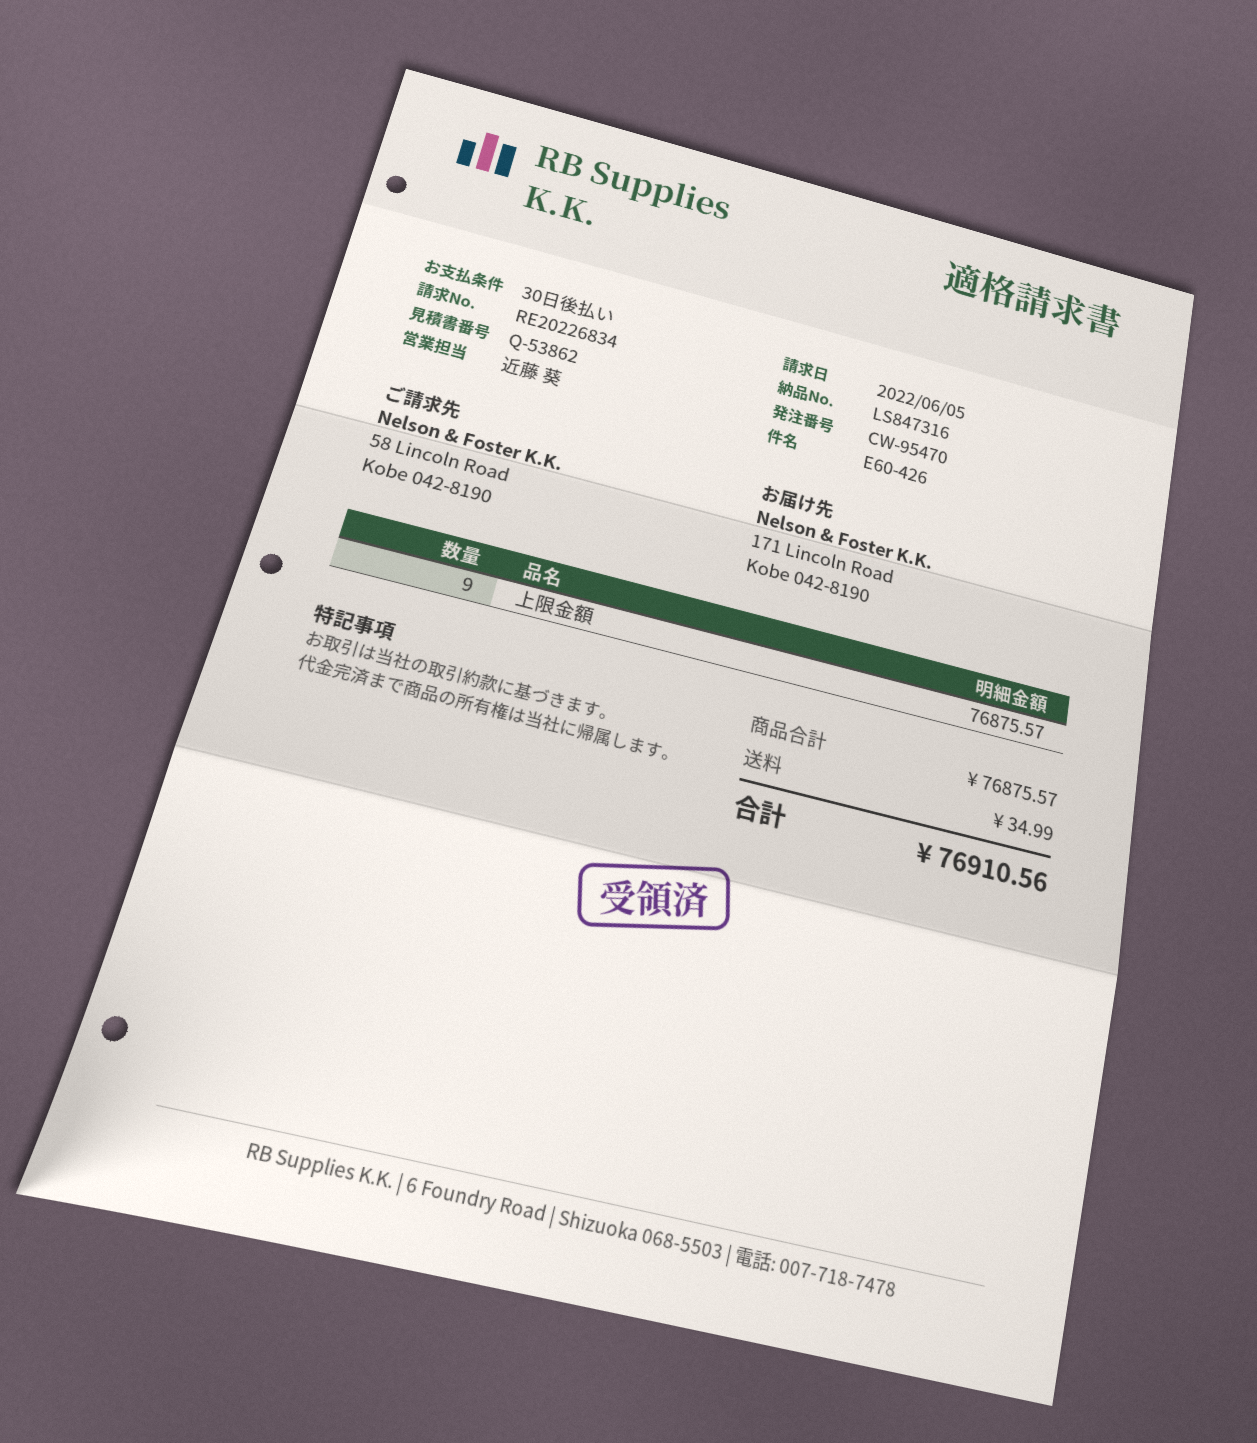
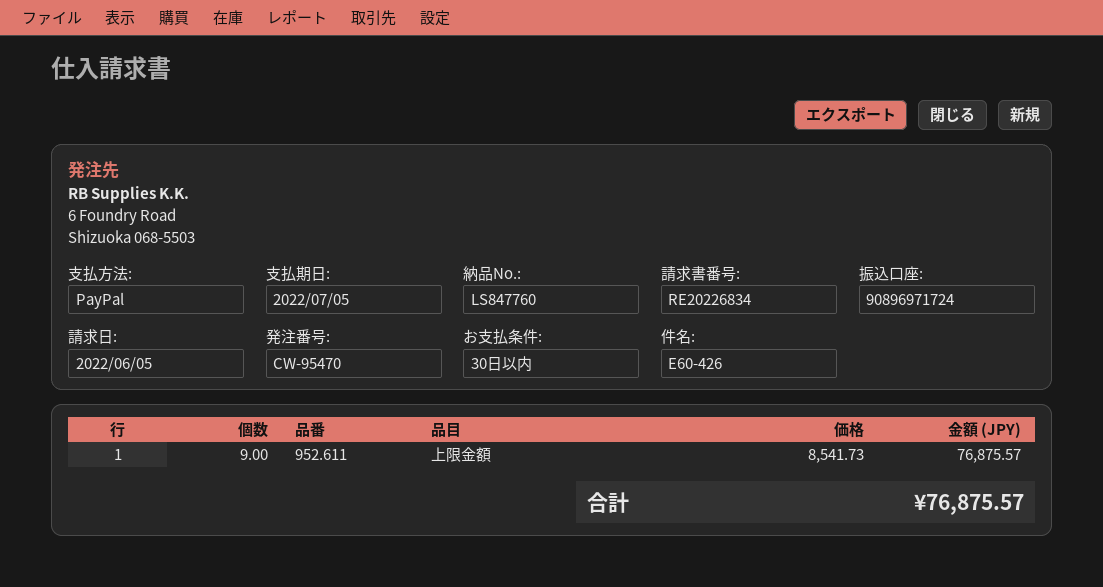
delivery note number: LS847316 -> LS847760
shipping: 34.99 -> none
total: 76910.56 -> 76875.57

